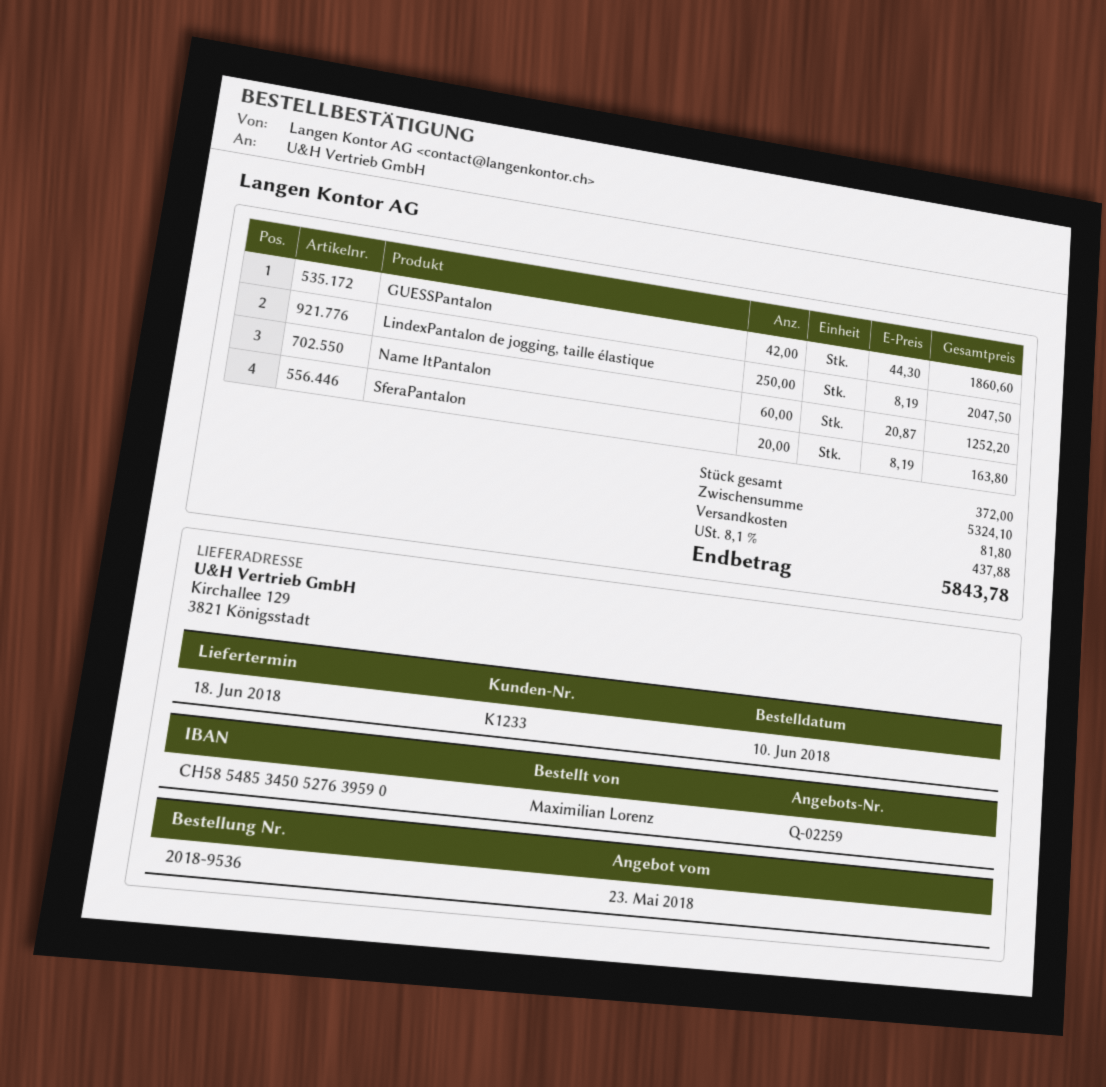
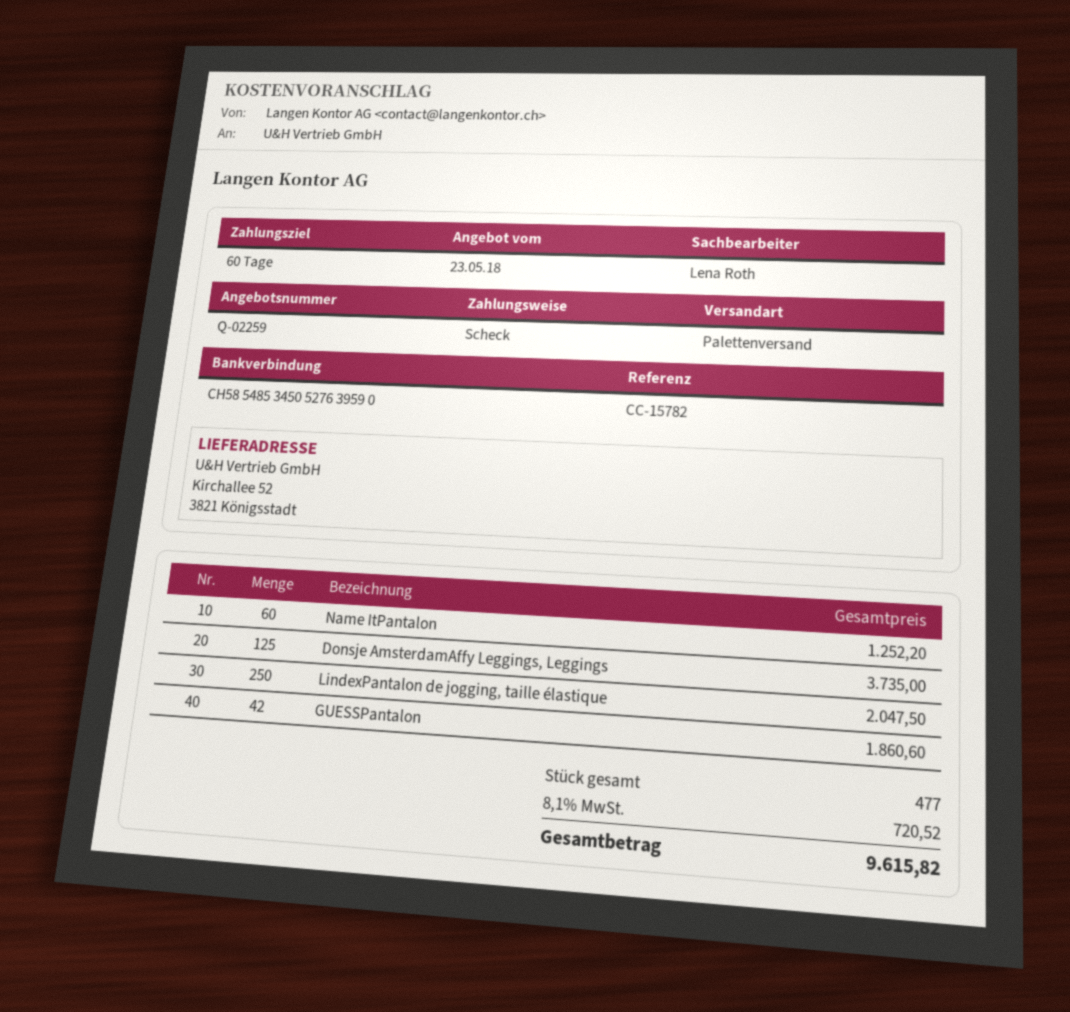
ship to: Kirchallee 129, 3821 Königsstadt -> Kirchallee 52, 3821 Königsstadt
SferaPantalon: 20 for 163.80 -> none
Donsje AmsterdamAffy Leggings, Leggings: none -> 125 for 3735.00
total quantity: 372 -> 477
shipping: 81.80 -> none
tax: 8.1% = 437.88 -> 8.1% = 720.52
total: 5843.78 -> 9615.82

